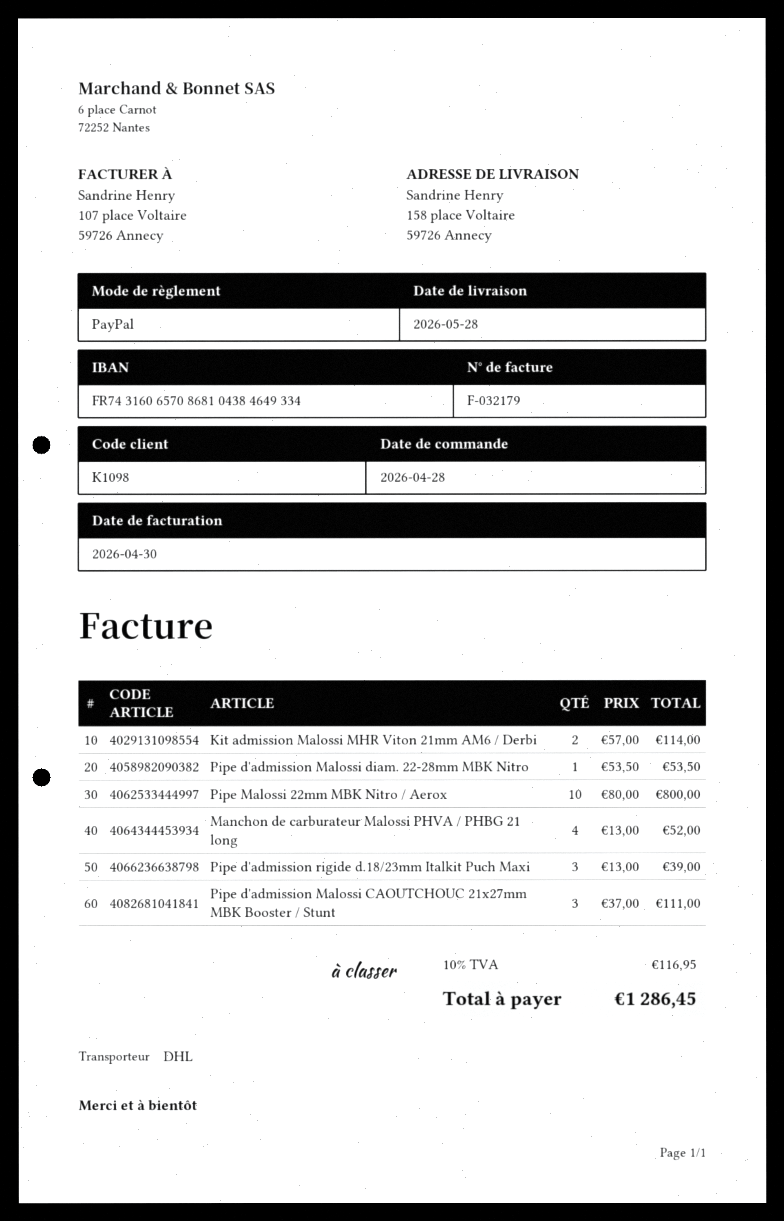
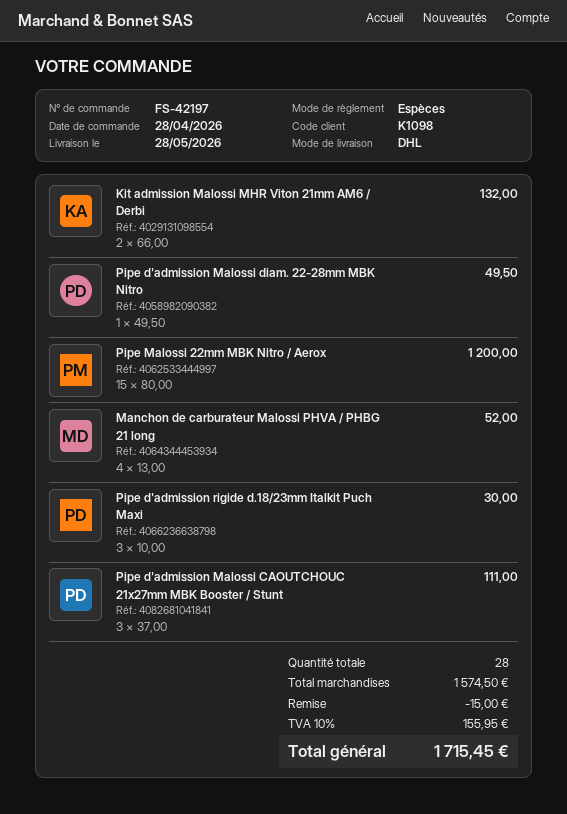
payment method: PayPal -> cash
Kit admission Malossi MHR Viton 21mm AM6 / Derbi: 2 x 57.00 = 114.00 -> 2 x 66.00 = 132.00
Pipe d'admission Malossi diam. 22-28mm MBK Nitro: 1 x 53.50 = 53.50 -> 1 x 49.50 = 49.50
Pipe Malossi 22mm MBK Nitro / Aerox: 10 x 80.00 = 800.00 -> 15 x 80.00 = 1200.00
Pipe d'admission rigide d.18/23mm Italkit Puch Maxi: 3 x 13.00 = 39.00 -> 3 x 10.00 = 30.00
discount: none -> 15.00
tax: 10% = 116.95 -> 10% = 155.95
total: 1286.45 -> 1715.45

